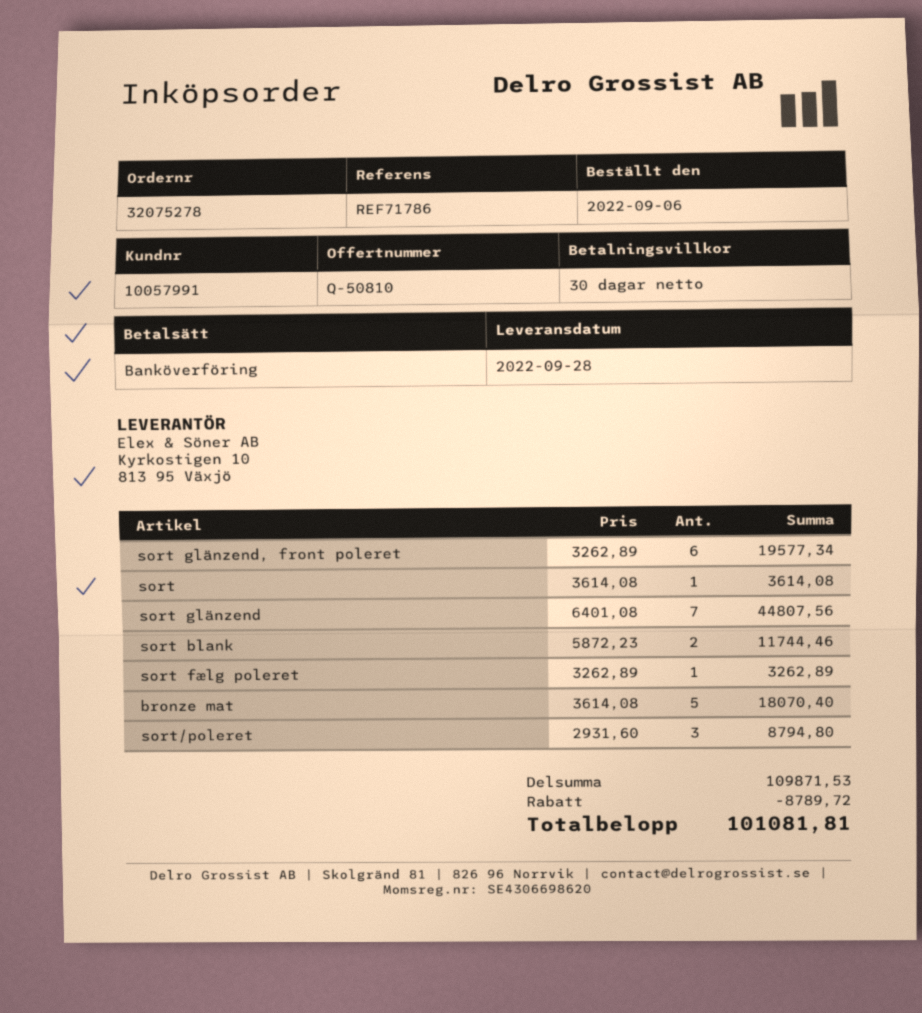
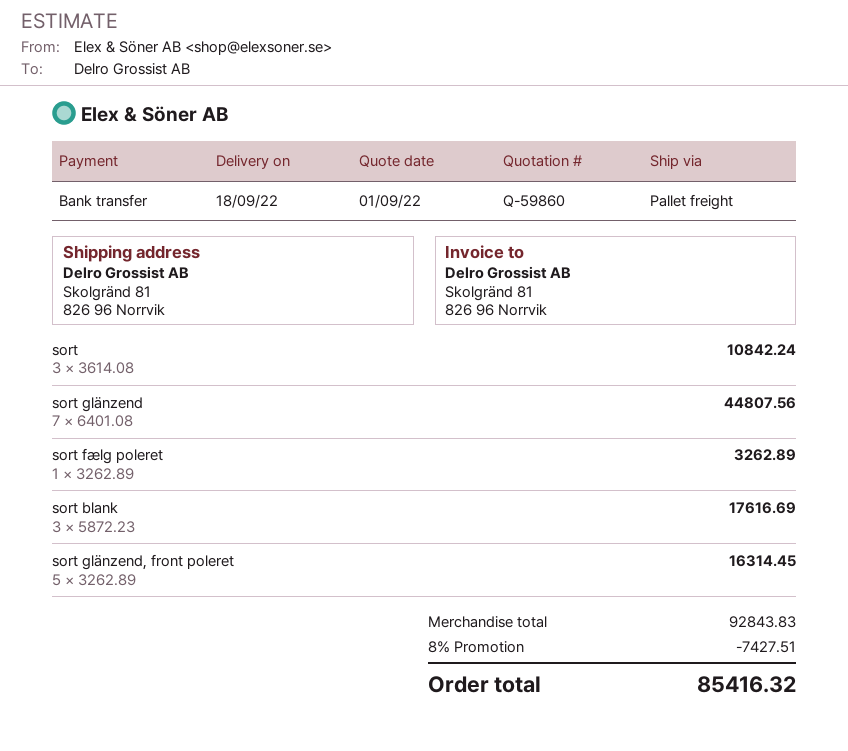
quote number: Q-50810 -> Q-59860
delivery date: 2022-09-28 -> 2022-09-18
sort glänzend, front poleret: 6 x 3262.89 = 19577.34 -> 5 x 3262.89 = 16314.45
sort: 1 x 3614.08 = 3614.08 -> 3 x 3614.08 = 10842.24
sort blank: 2 x 5872.23 = 11744.46 -> 3 x 5872.23 = 17616.69
bronze mat: 5 x 3614.08 = 18070.40 -> none
sort/poleret: 3 x 2931.60 = 8794.80 -> none
subtotal: 109871.53 -> 92843.83
discount: 8789.72 -> 7427.51
total: 101081.81 -> 85416.32

